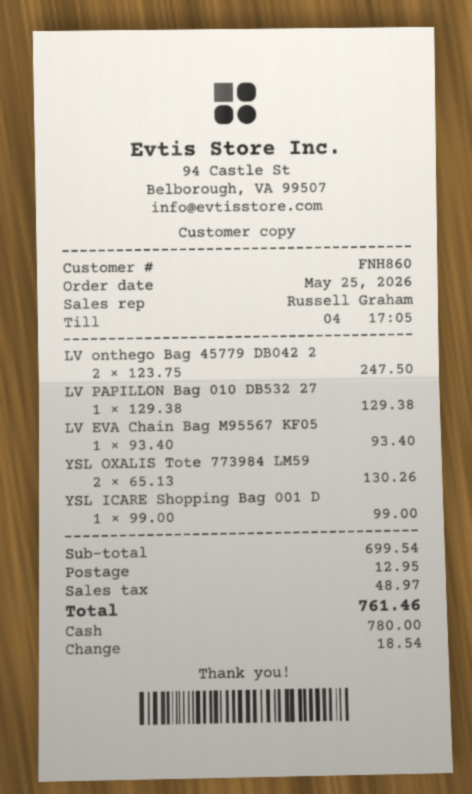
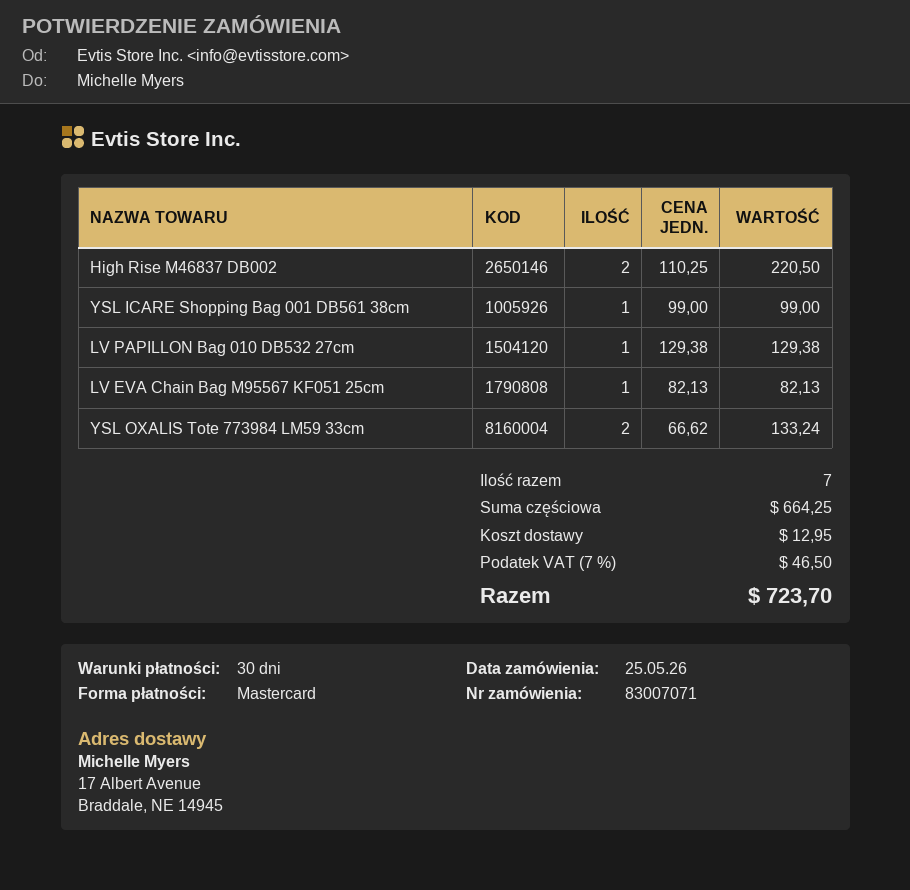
payment method: cash -> Mastercard
LV onthego Bag 45779 DB042 2: 2 x 123.75 = 247.50 -> none
LV EVA Chain Bag M95567 KF05: 1 x 93.40 = 93.40 -> 1 x 82.13 = 82.13
YSL OXALIS Tote 773984 LM59: 2 x 65.13 = 130.26 -> 2 x 66.62 = 133.24
High Rise M46837 DB002: none -> 2 x 110.25 = 220.50
subtotal: 699.54 -> 664.25
tax: 48.97 -> 46.50
total: 761.46 -> 723.70

